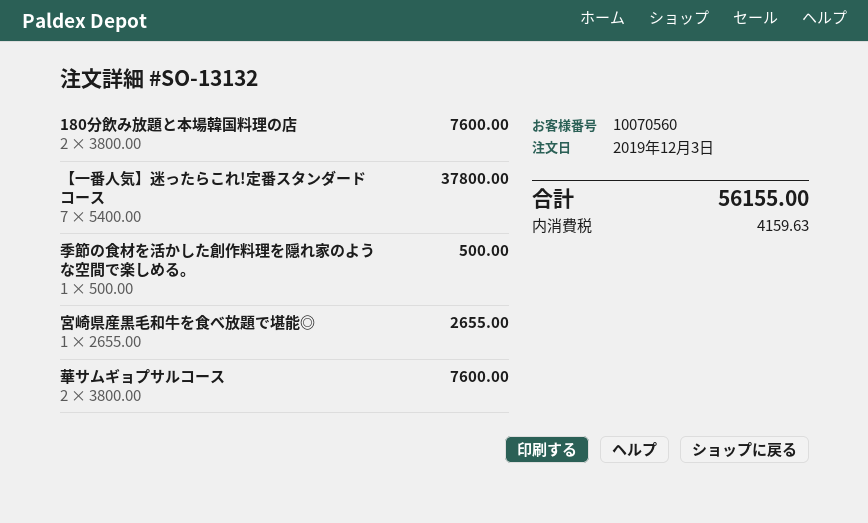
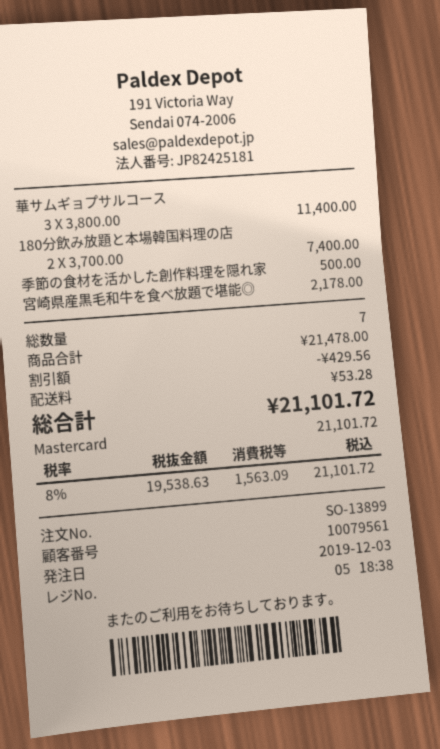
order number: SO-13132 -> SO-13899
customer number: 10070560 -> 10079561
180分飲み放題と本場韓国料理の店: 2 x 3800.00 = 7600.00 -> 2 x 3700.00 = 7400.00
【一番人気】迷ったらこれ!定番スタンダードコース: 7 x 5400.00 = 37800.00 -> none
宮崎県産黒毛和牛を食べ放題で堪能◎: 1 x 2655.00 = 2655.00 -> 1 x 2178.00 = 2178.00
華サムギョプサルコース: 2 x 3800.00 = 7600.00 -> 3 x 3800.00 = 11400.00
discount: none -> 429.56
shipping: none -> 53.28
tax: 4159.63 -> 1563.09
total: 56155.00 -> 21101.72

